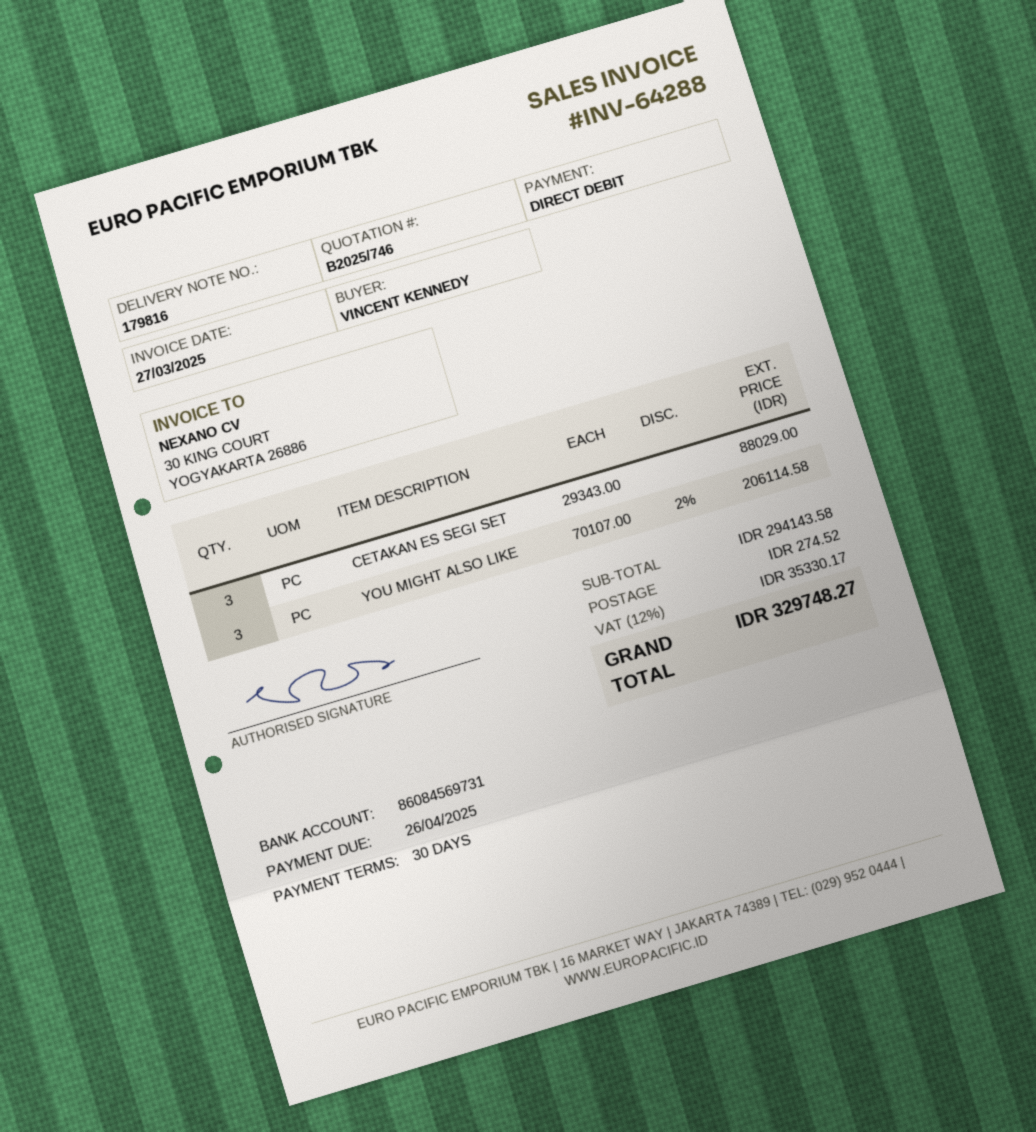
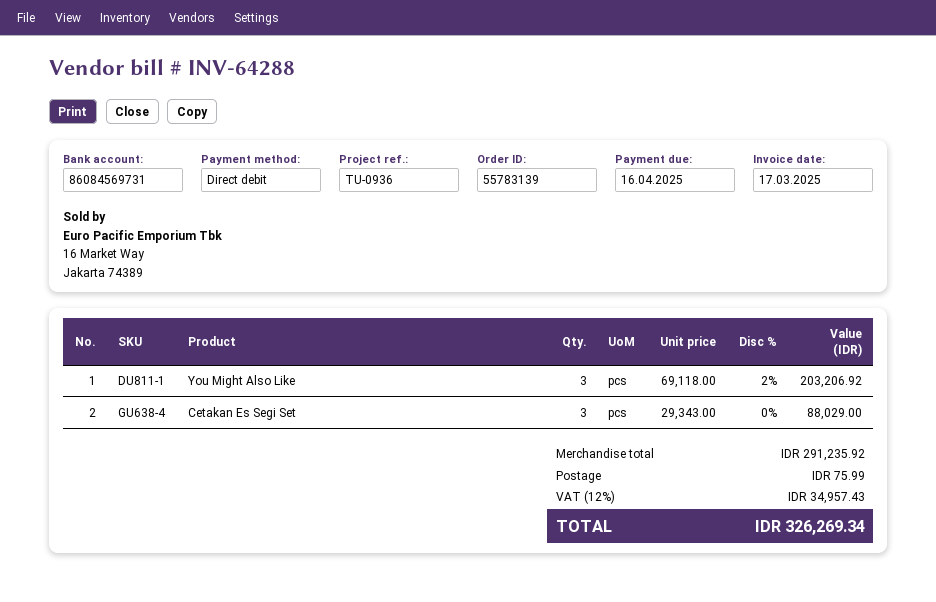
invoice date: 2025-03-27 -> 2025-03-17
due date: 2025-04-26 -> 2025-04-16
YOU MIGHT ALSO LIKE: 3 x 70107.00 - 2% = 206114.58 -> 3 x 69118.00 - 2% = 203206.92
subtotal: 294143.58 -> 291235.92
shipping: 274.52 -> 75.99
tax: 12% = 35330.17 -> 12% = 34957.43
total: 329748.27 -> 326269.34

